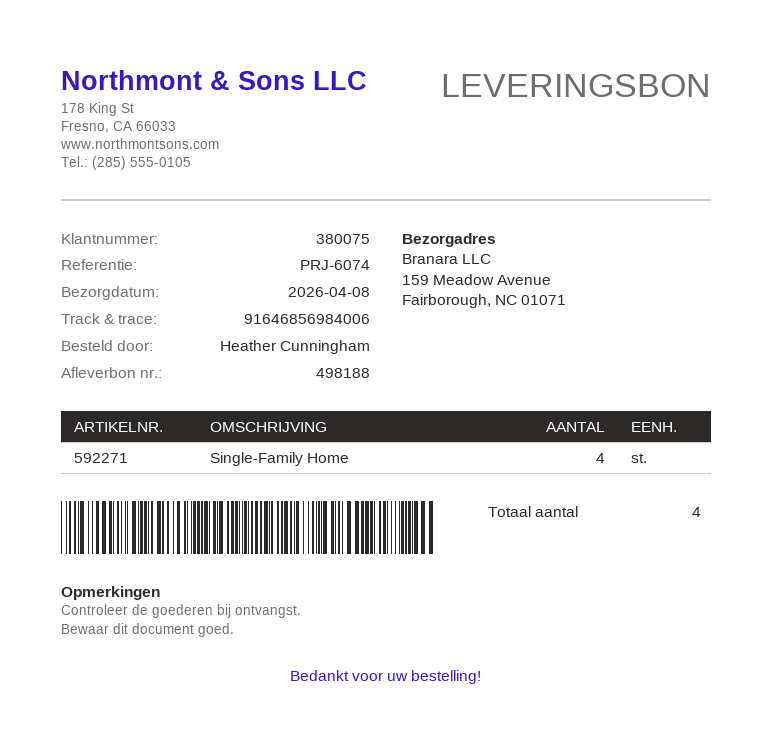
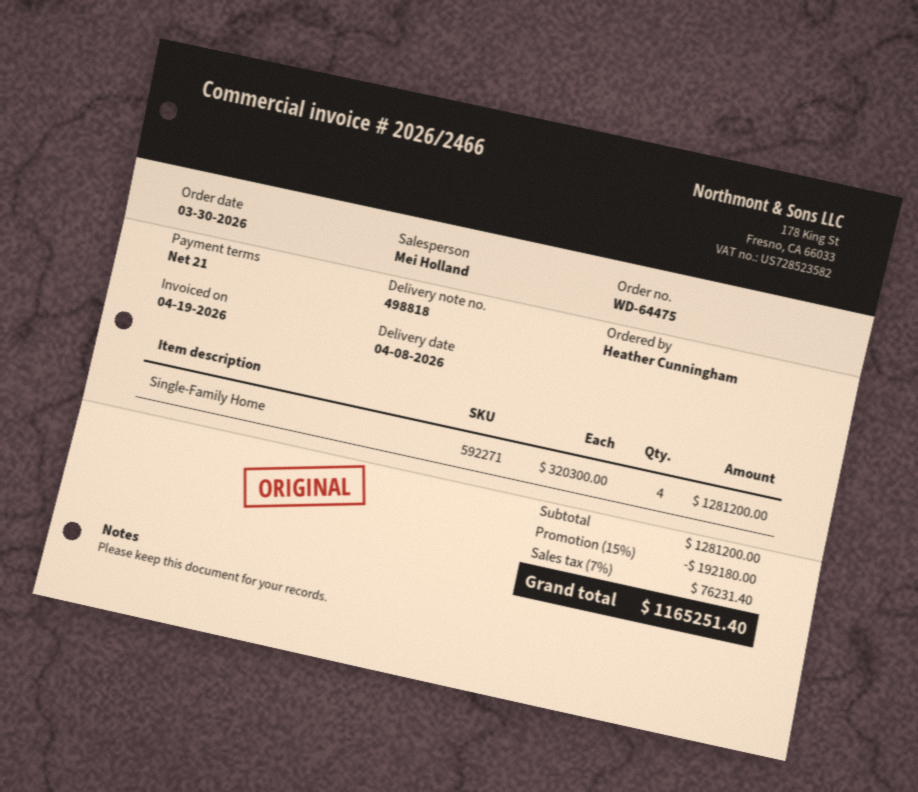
delivery note number: 498188 -> 498818

